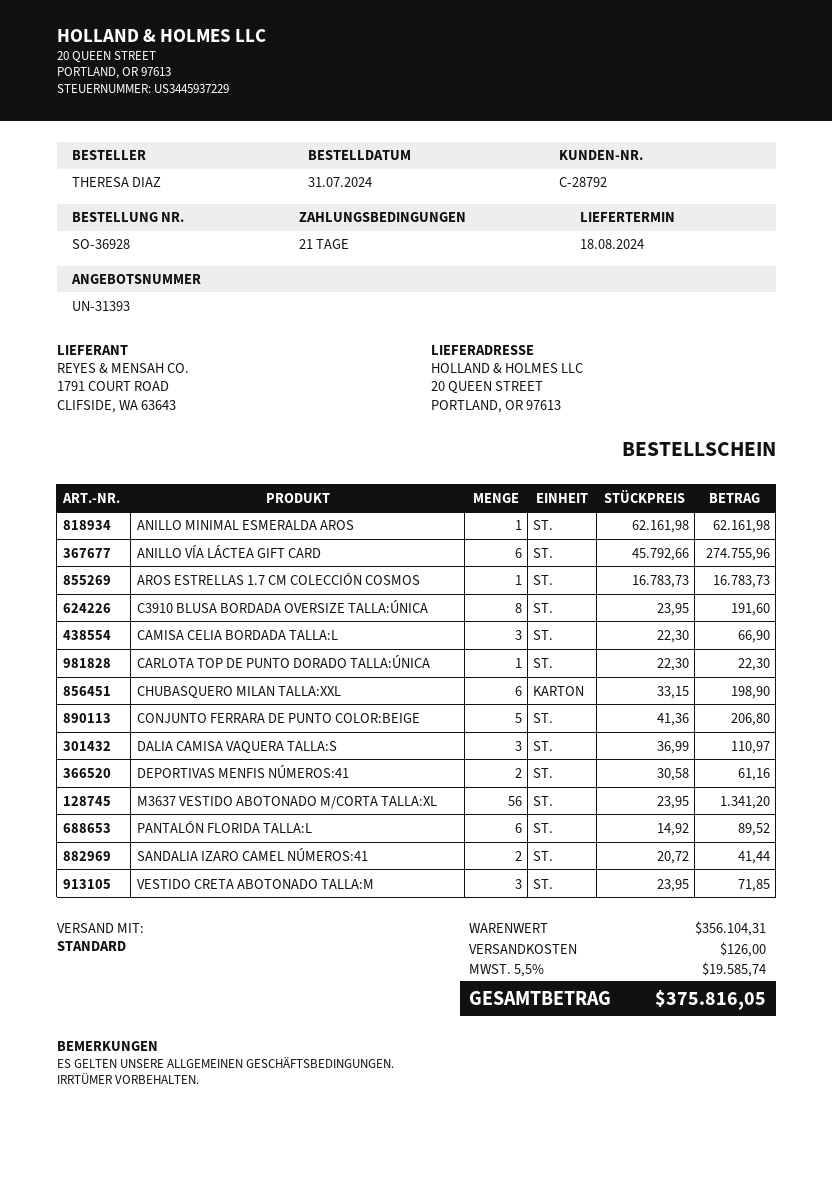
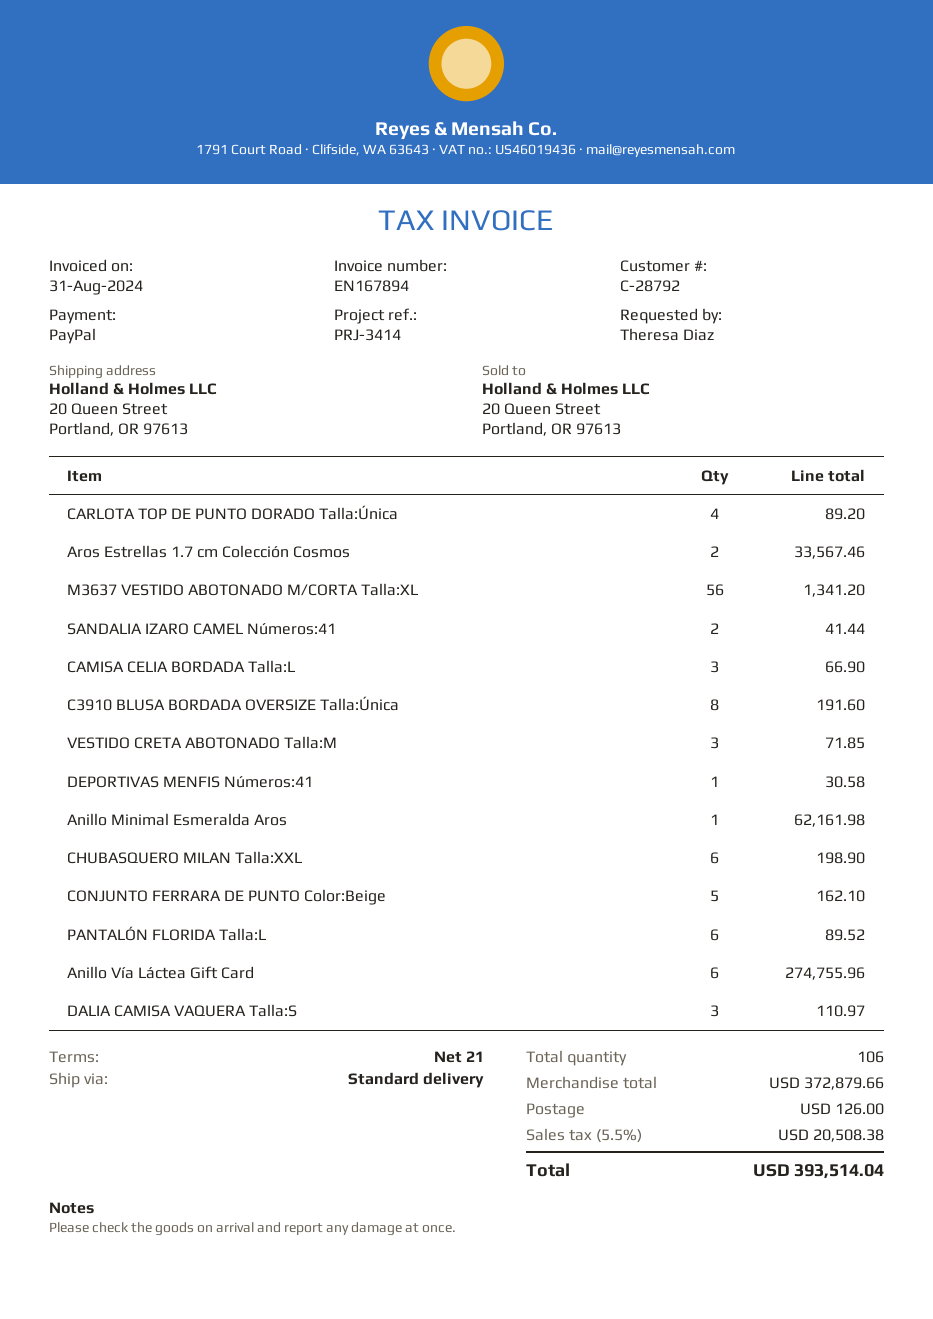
AROS ESTRELLAS 1.7 CM COLECCIÓN COSMOS: 1 for 16783.73 -> 2 for 33567.46
CARLOTA TOP DE PUNTO DORADO TALLA:ÚNICA: 1 for 22.30 -> 4 for 89.20
CONJUNTO FERRARA DE PUNTO COLOR:BEIGE: 5 for 206.80 -> 5 for 162.10
DEPORTIVAS MENFIS NÚMEROS:41: 2 for 61.16 -> 1 for 30.58
subtotal: 356104.31 -> 372879.66
tax: 5.5% = 19585.74 -> 5.5% = 20508.38
total: 375816.05 -> 393514.04

